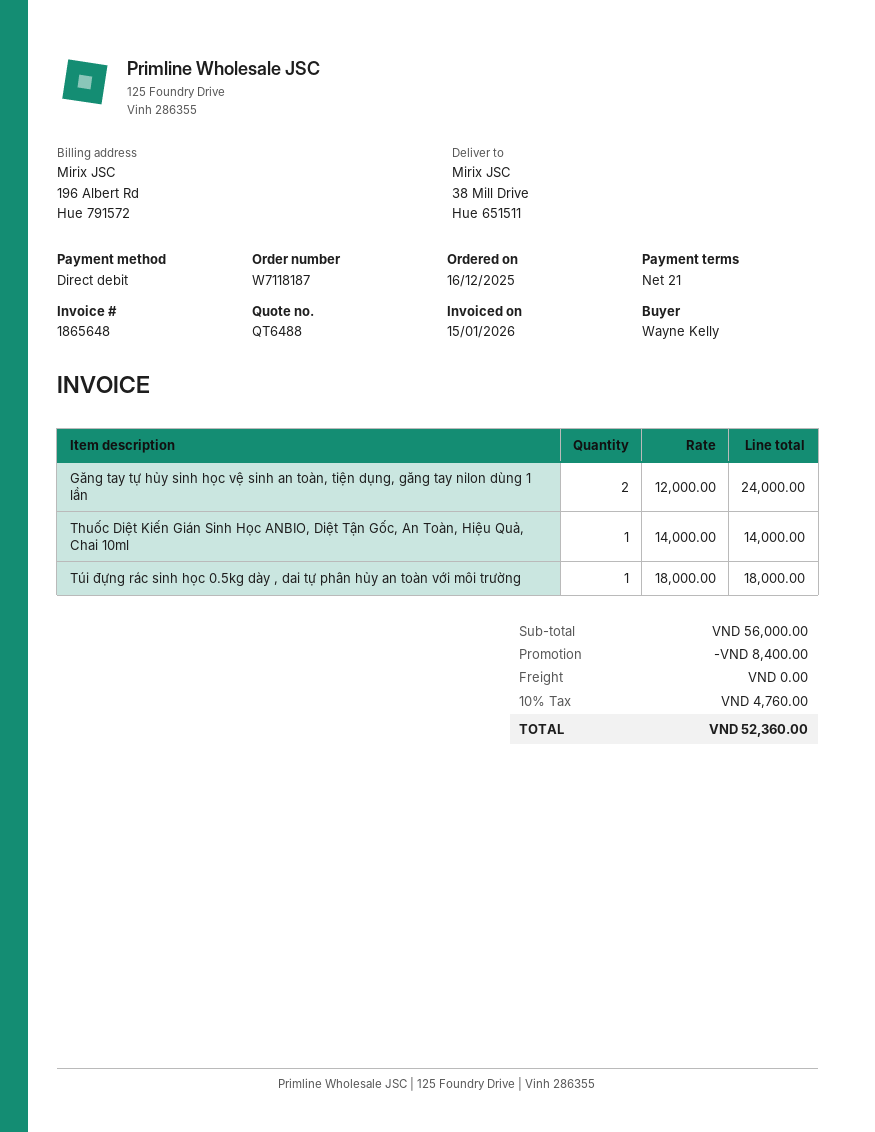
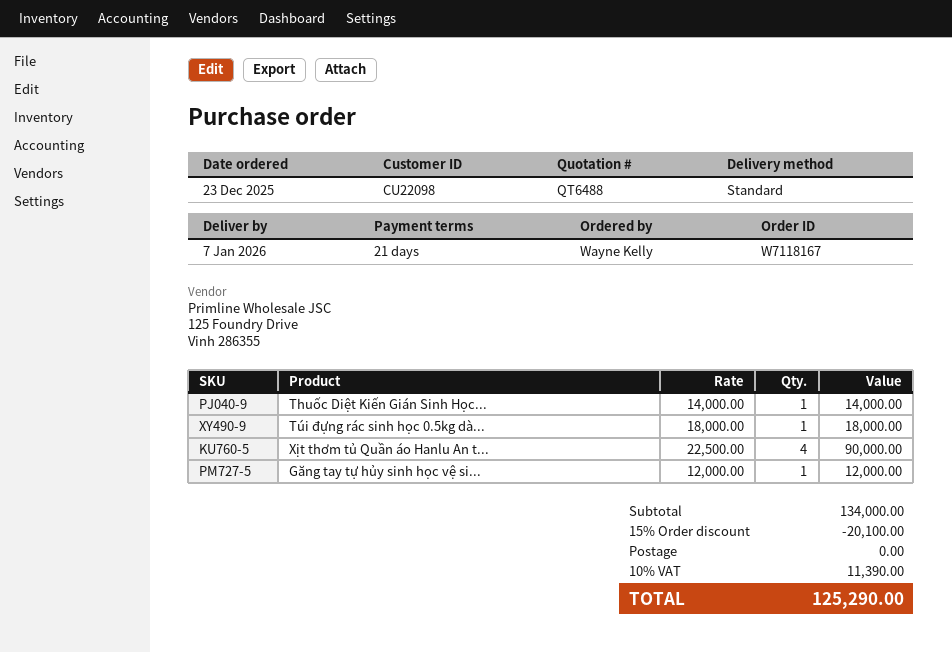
order number: W7118187 -> W7118167
order date: 2025-12-16 -> 2025-12-23
Găng tay tự hủy sinh học vệ sinh an toàn, tiện dụng, găng tay nilon dùng 1 lần: 2 x 12000.00 = 24000.00 -> 1 x 12000.00 = 12000.00
Xịt thơm tủ Quần áo Hanlu An t...: none -> 4 x 22500.00 = 90000.00
subtotal: 56000.00 -> 134000.00
discount: 8400.00 -> 20100.00
tax: 10% = 4760.00 -> 10% = 11390.00
total: 52360.00 -> 125290.00

